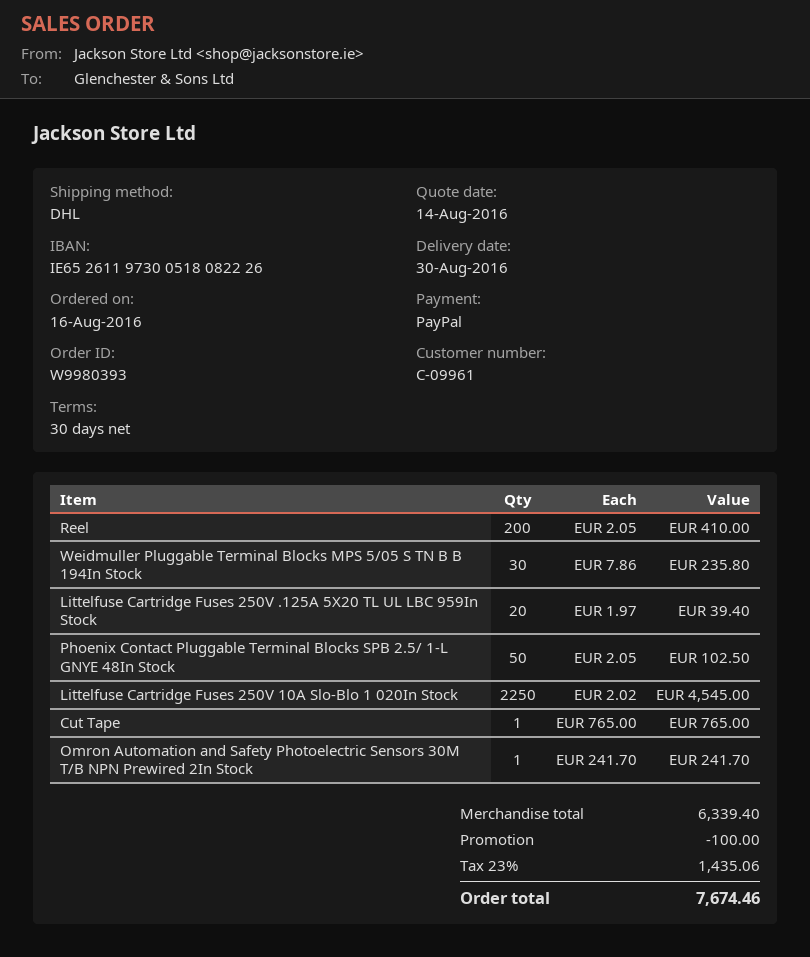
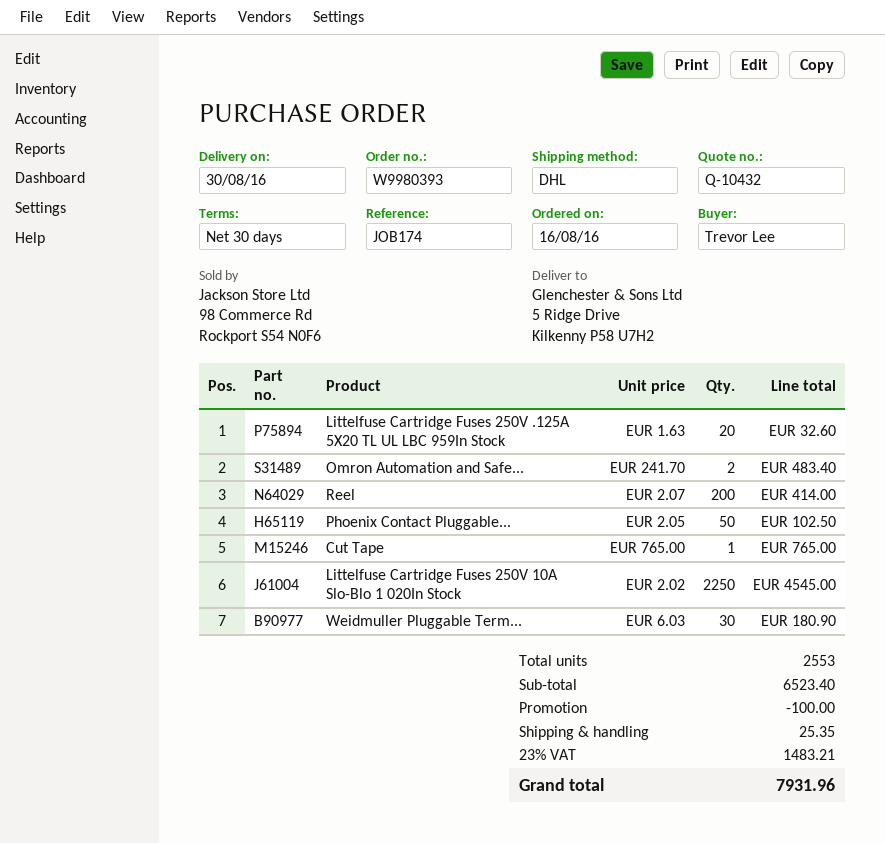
Reel: 200 x 2.05 = 410.00 -> 200 x 2.07 = 414.00
Weidmuller Pluggable Terminal Blocks MPS 5/05 S TN B B 194In Stock: 30 x 7.86 = 235.80 -> 30 x 6.03 = 180.90
Littelfuse Cartridge Fuses 250V .125A 5X20 TL UL LBC 959In Stock: 20 x 1.97 = 39.40 -> 20 x 1.63 = 32.60
Omron Automation and Safety Photoelectric Sensors 30M T/B NPN Prewired 2In Stock: 1 x 241.70 = 241.70 -> 2 x 241.70 = 483.40
subtotal: 6339.40 -> 6523.40
shipping: none -> 25.35
tax: 23% = 1435.06 -> 23% = 1483.21
total: 7674.46 -> 7931.96

